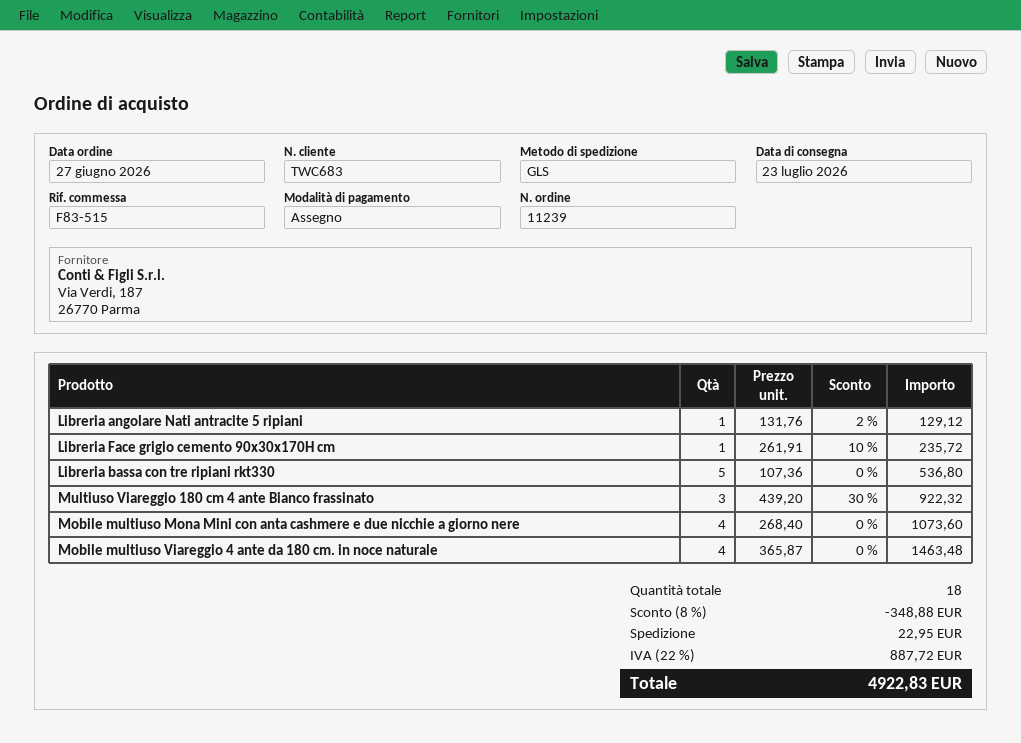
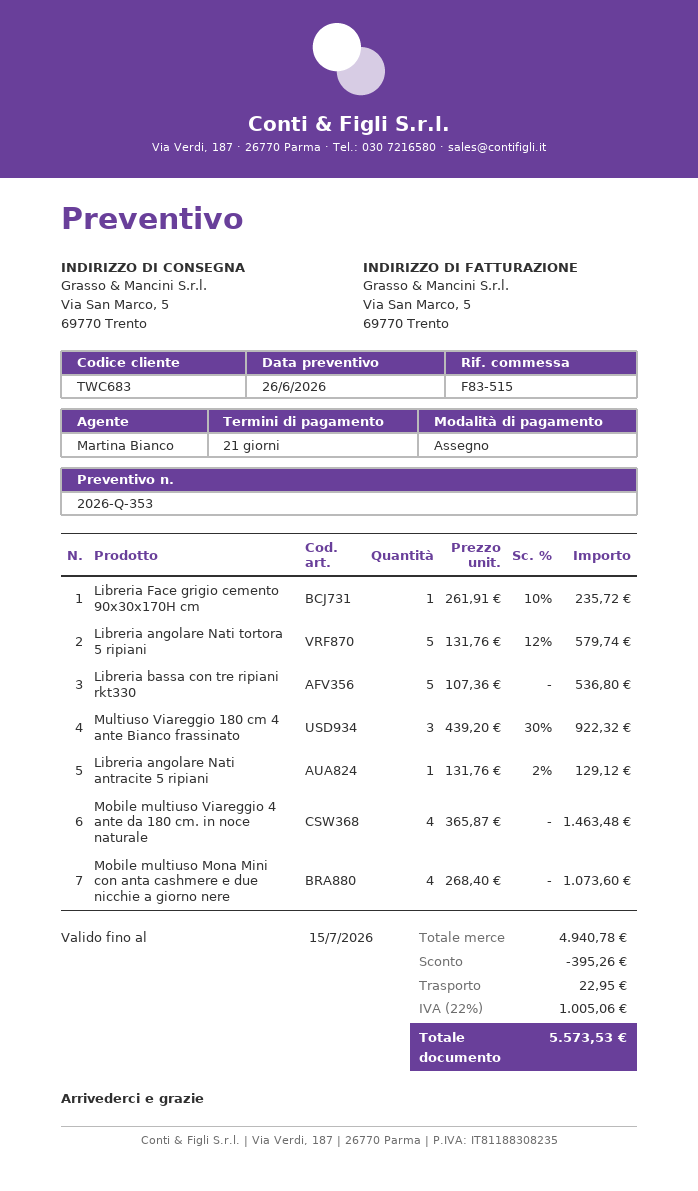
Libreria angolare Nati tortora 5 ripiani: none -> 5 x 131.76 - 12% = 579.74
discount: 348.88 -> 395.26
tax: 22% = 887.72 -> 22% = 1005.06
total: 4922.83 -> 5573.53

